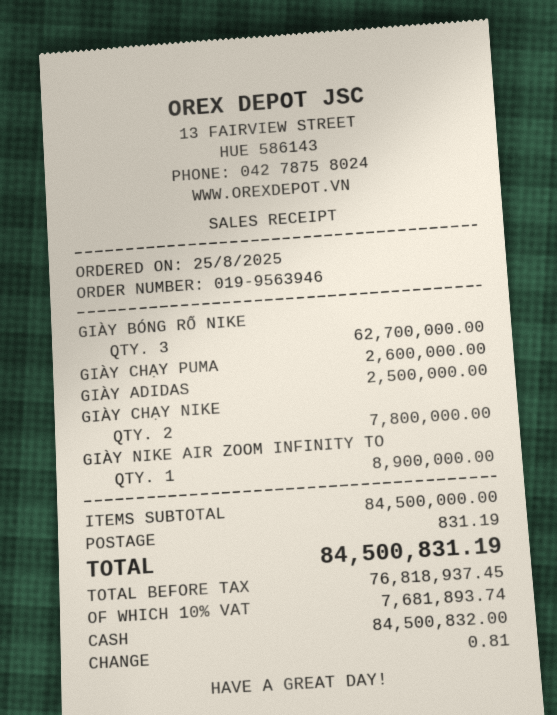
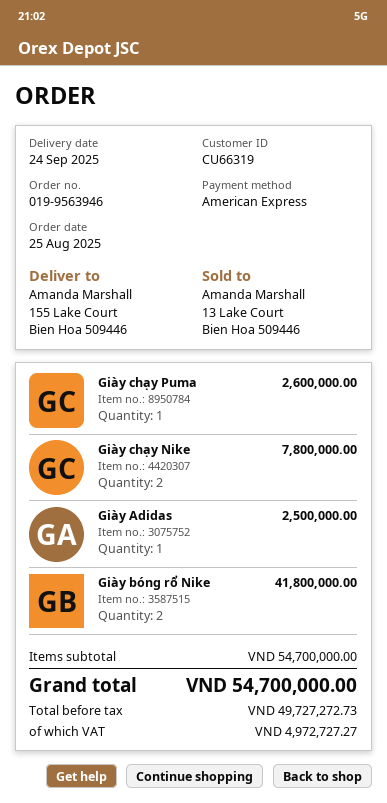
payment method: cash -> American Express
GIÀY BÓNG RỔ NIKE: 3 for 62700000.00 -> 2 for 41800000.00
GIÀY NIKE AIR ZOOM INFINITY TO: 1 for 8900000.00 -> none
subtotal: 84500000.00 -> 54700000.00
shipping: 831.19 -> none
net: 76818937.45 -> 49727272.73
tax: 7681893.74 -> 4972727.27
total: 84500831.19 -> 54700000.00

